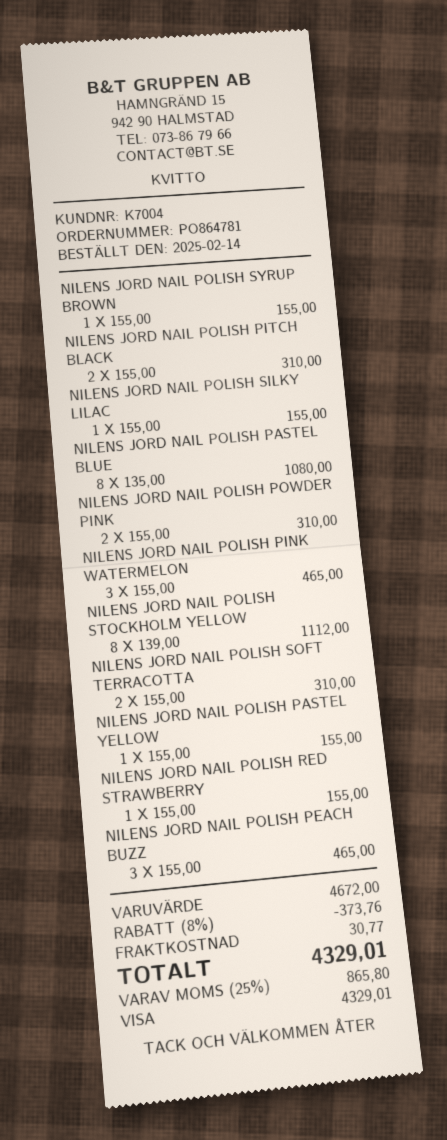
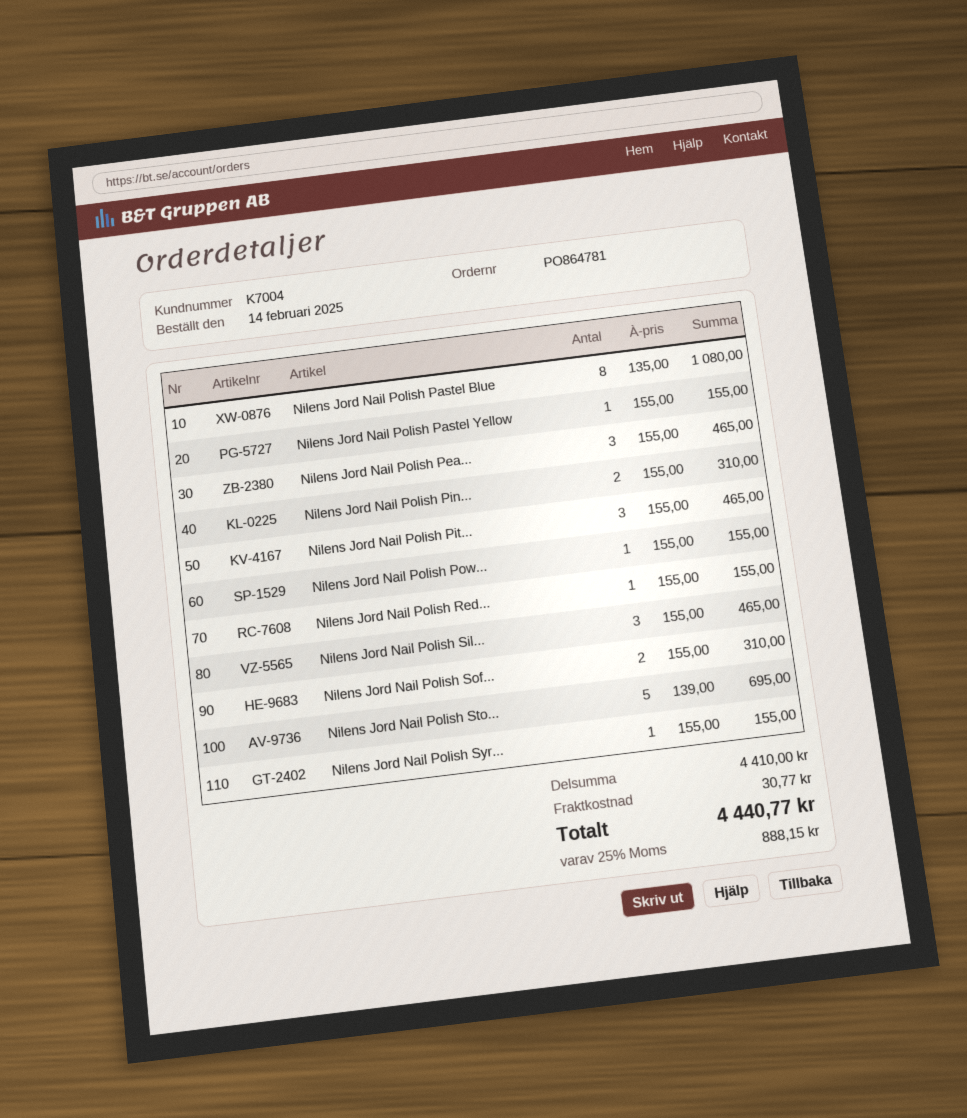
NILENS JORD NAIL POLISH PITCH BLACK: 2 x 155.00 = 310.00 -> 3 x 155.00 = 465.00
NILENS JORD NAIL POLISH SILKY LILAC: 1 x 155.00 = 155.00 -> 3 x 155.00 = 465.00
NILENS JORD NAIL POLISH POWDER PINK: 2 x 155.00 = 310.00 -> 1 x 155.00 = 155.00
NILENS JORD NAIL POLISH PINK WATERMELON: 3 x 155.00 = 465.00 -> 2 x 155.00 = 310.00
NILENS JORD NAIL POLISH STOCKHOLM YELLOW: 8 x 139.00 = 1112.00 -> 5 x 139.00 = 695.00
subtotal: 4672.00 -> 4410.00
discount: 8% = 373.76 -> none
tax: 25% = 865.80 -> 25% = 888.15
total: 4329.01 -> 4440.77

